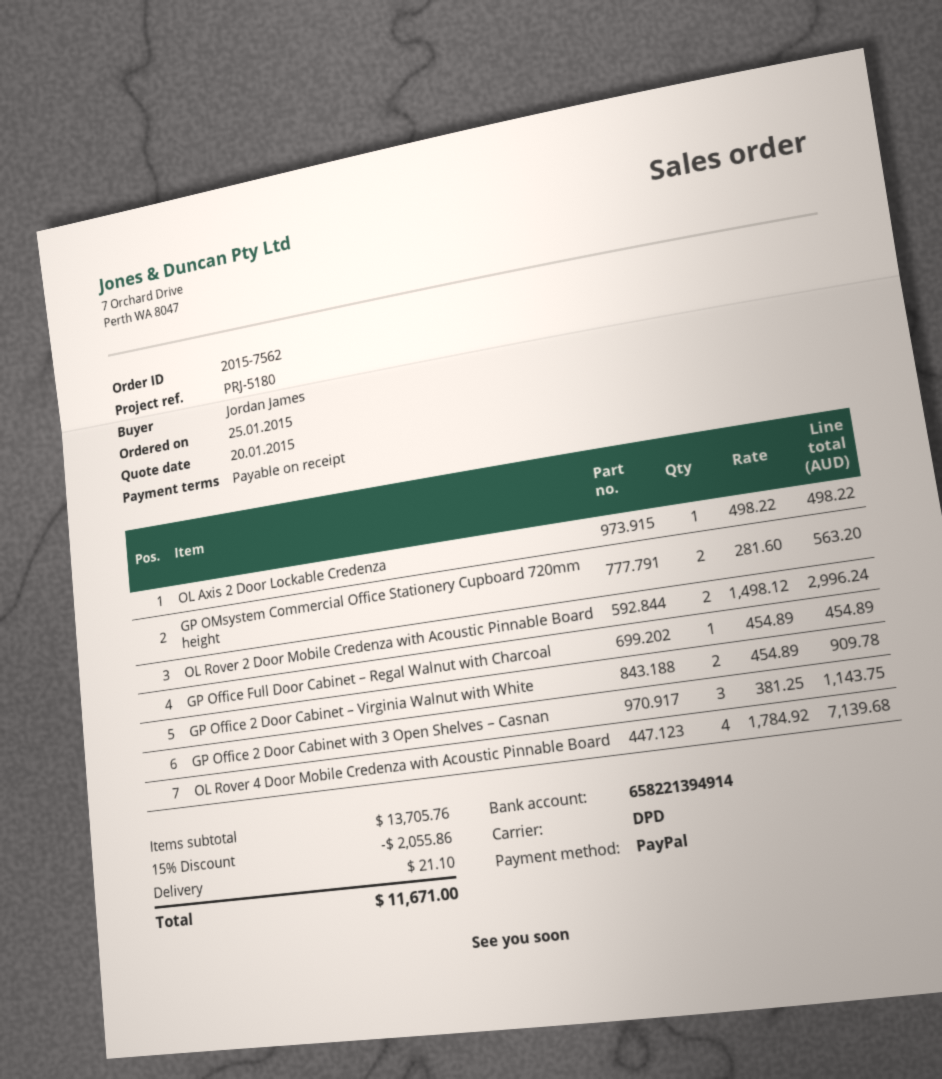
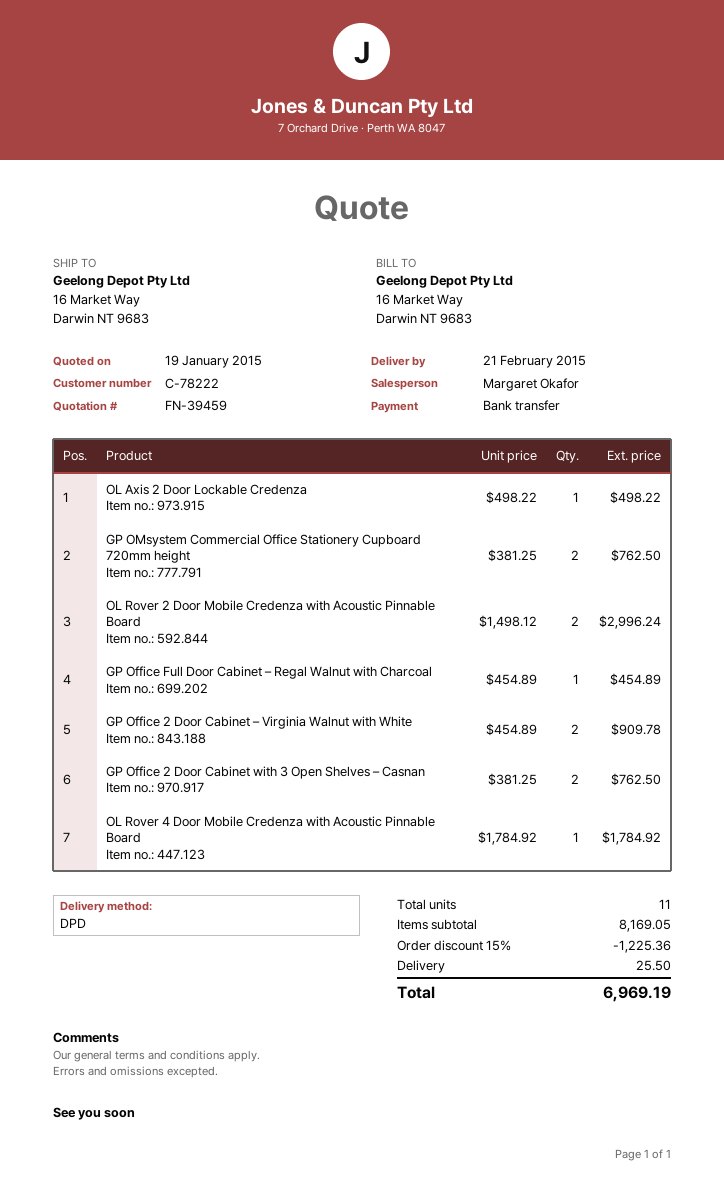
quote date: 2015-01-20 -> 2015-01-19
payment method: PayPal -> bank transfer
GP OMsystem Commercial Office Stationery Cupboard 720mm height: 2 x 281.60 = 563.20 -> 2 x 381.25 = 762.50
GP Office 2 Door Cabinet with 3 Open Shelves – Casnan: 3 x 381.25 = 1143.75 -> 2 x 381.25 = 762.50
OL Rover 4 Door Mobile Credenza with Acoustic Pinnable Board: 4 x 1784.92 = 7139.68 -> 1 x 1784.92 = 1784.92
subtotal: 13705.76 -> 8169.05
discount: 15% = 2055.86 -> 15% = 1225.36
shipping: 21.10 -> 25.50
total: 11671.00 -> 6969.19

